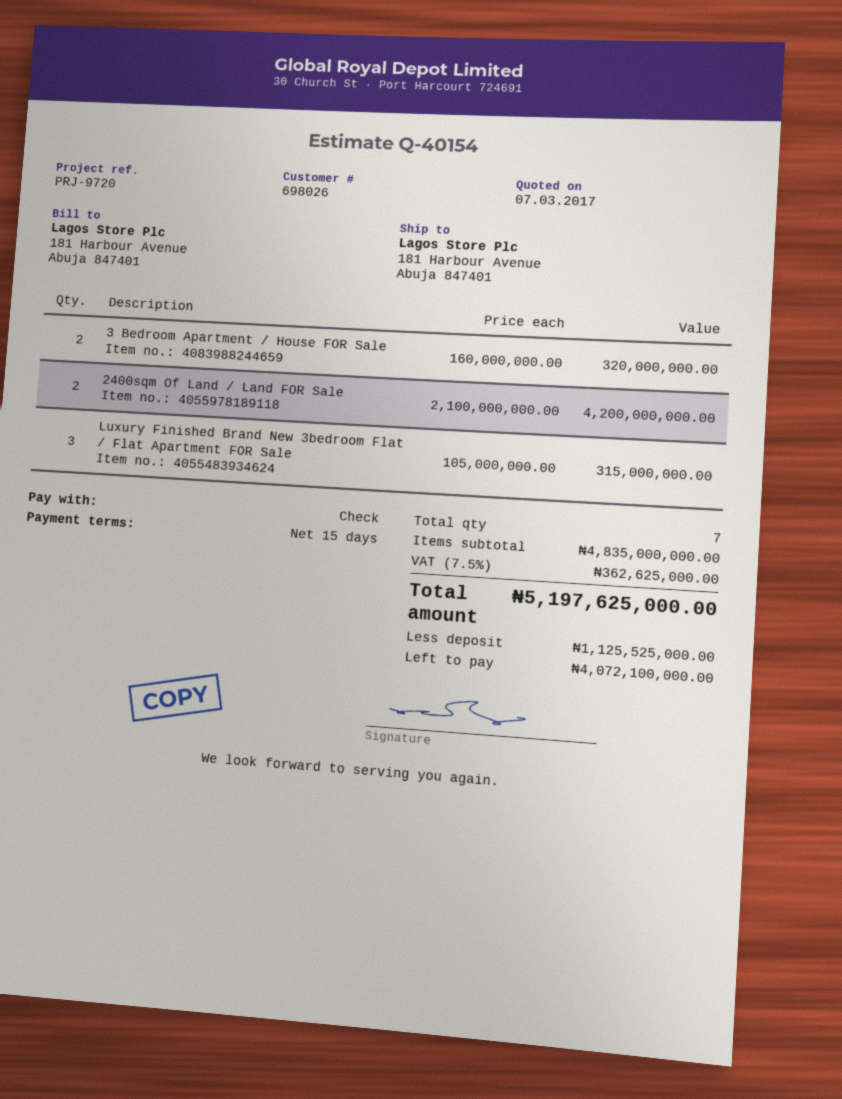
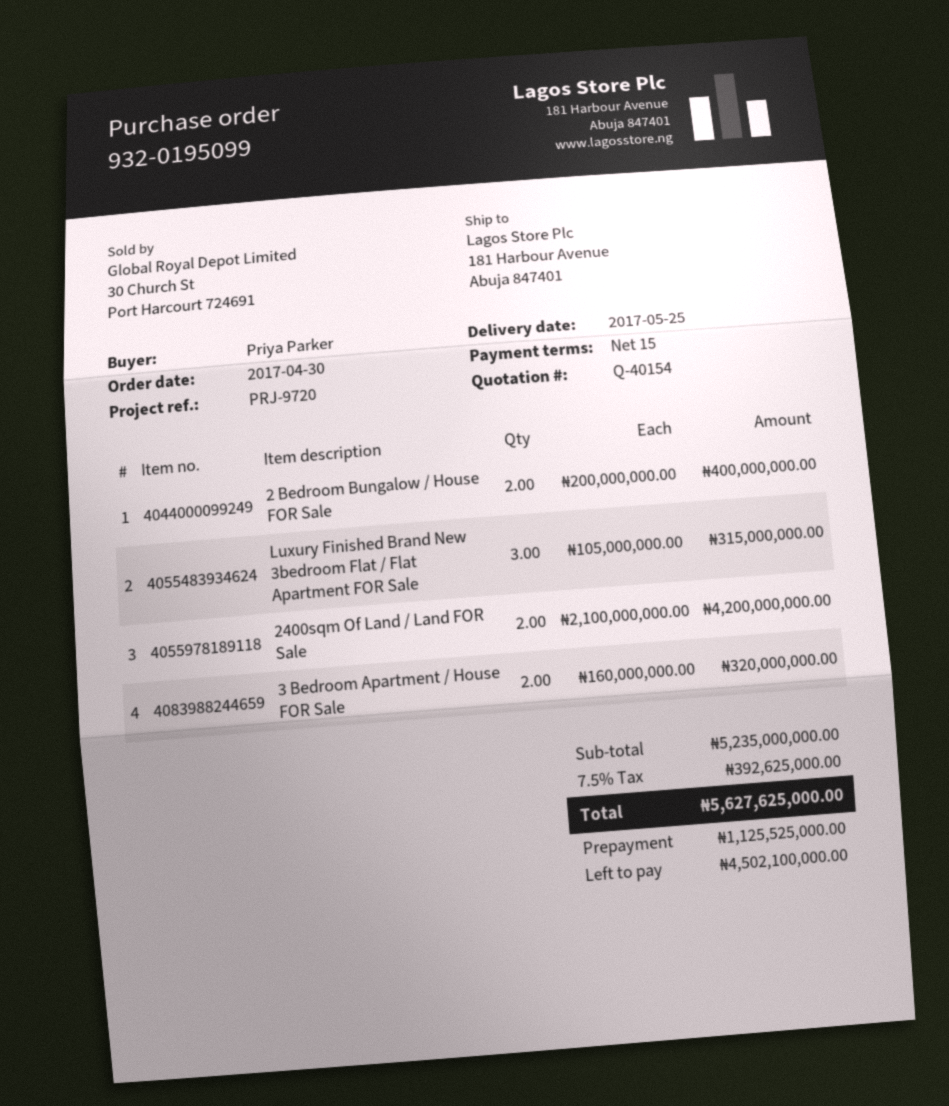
2 Bedroom Bungalow / House FOR Sale: none -> 2 x 200000000.00 = 400000000.00
subtotal: 4835000000.00 -> 5235000000.00
tax: 7.5% = 362625000.00 -> 7.5% = 392625000.00
total: 5197625000.00 -> 5627625000.00
balance: 4072100000.00 -> 4502100000.00

